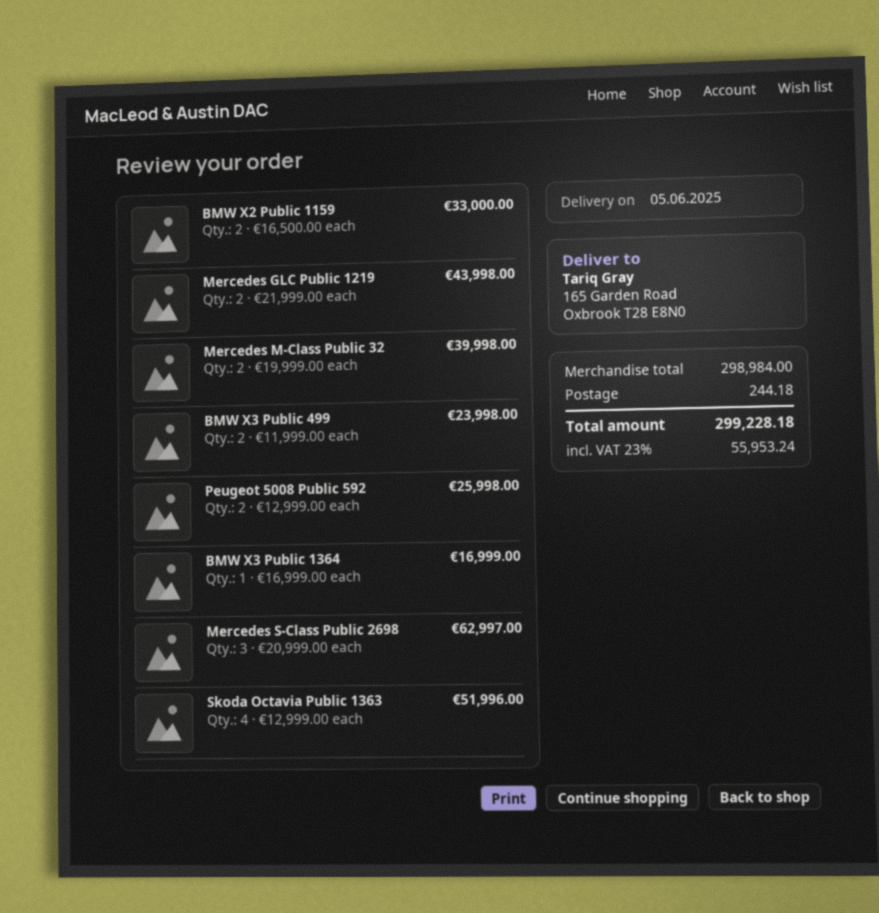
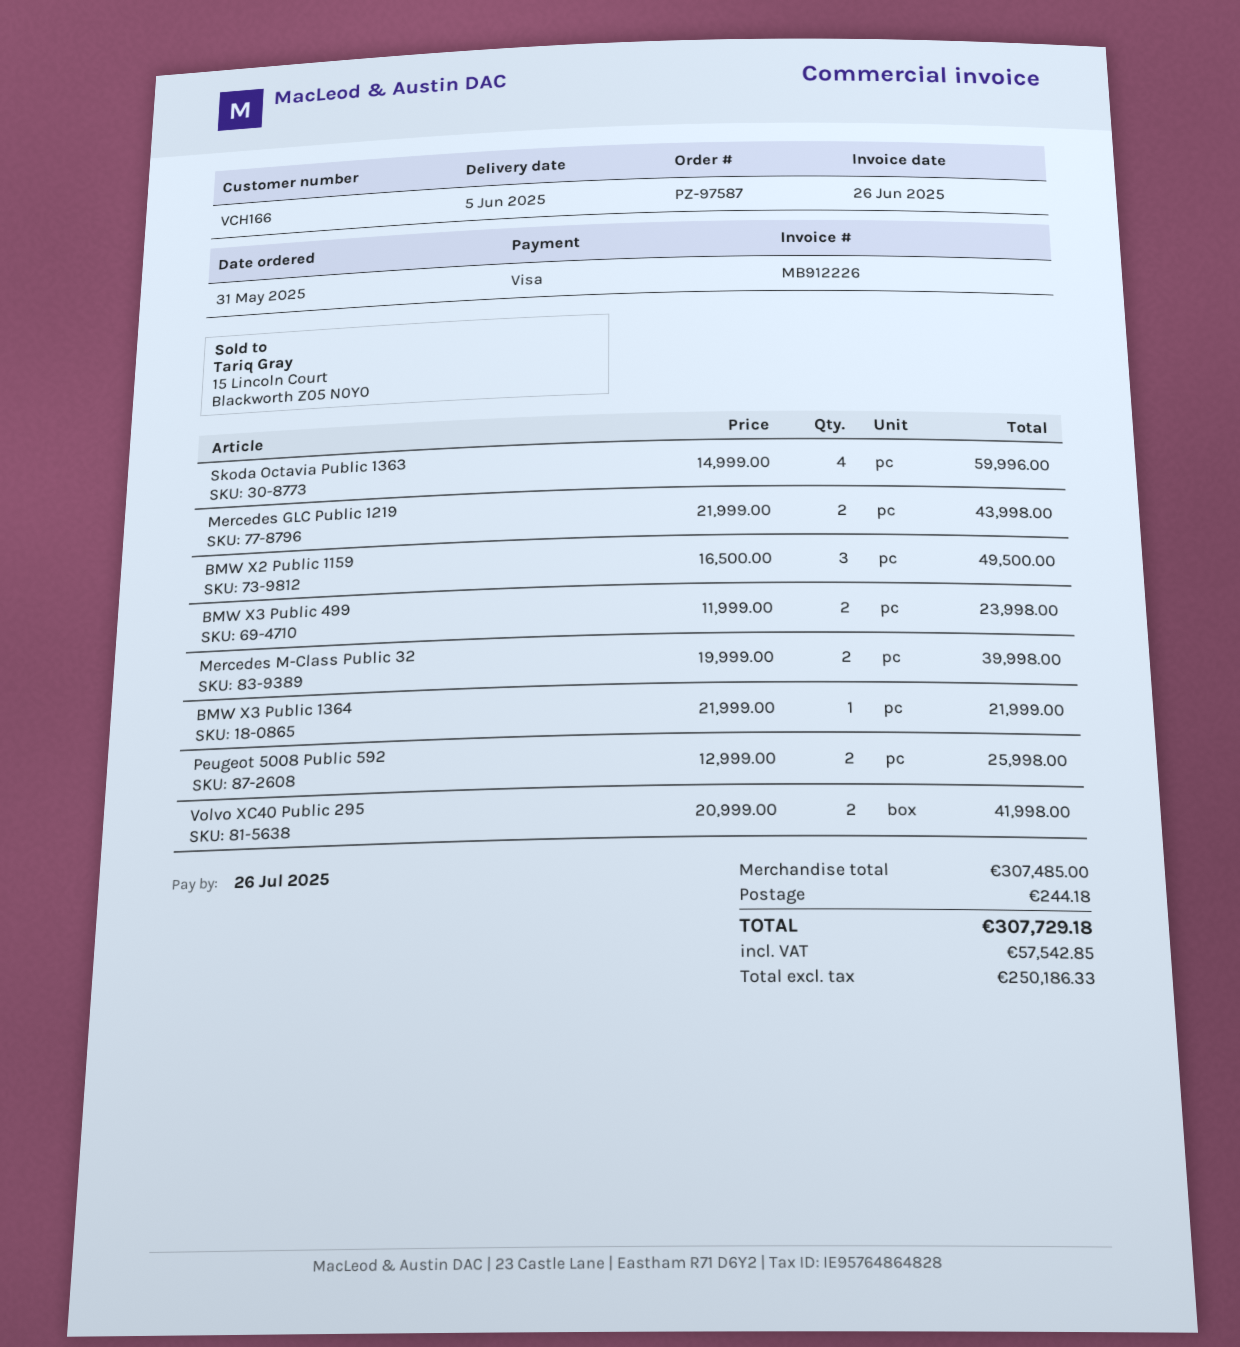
BMW X2 Public 1159: 2 x 16500.00 = 33000.00 -> 3 x 16500.00 = 49500.00
BMW X3 Public 1364: 1 x 16999.00 = 16999.00 -> 1 x 21999.00 = 21999.00
Mercedes S-Class Public 2698: 3 x 20999.00 = 62997.00 -> none
Skoda Octavia Public 1363: 4 x 12999.00 = 51996.00 -> 4 x 14999.00 = 59996.00
Volvo XC40 Public 295: none -> 2 x 20999.00 = 41998.00
subtotal: 298984.00 -> 307485.00
tax: 55953.24 -> 57542.85
total: 299228.18 -> 307729.18

